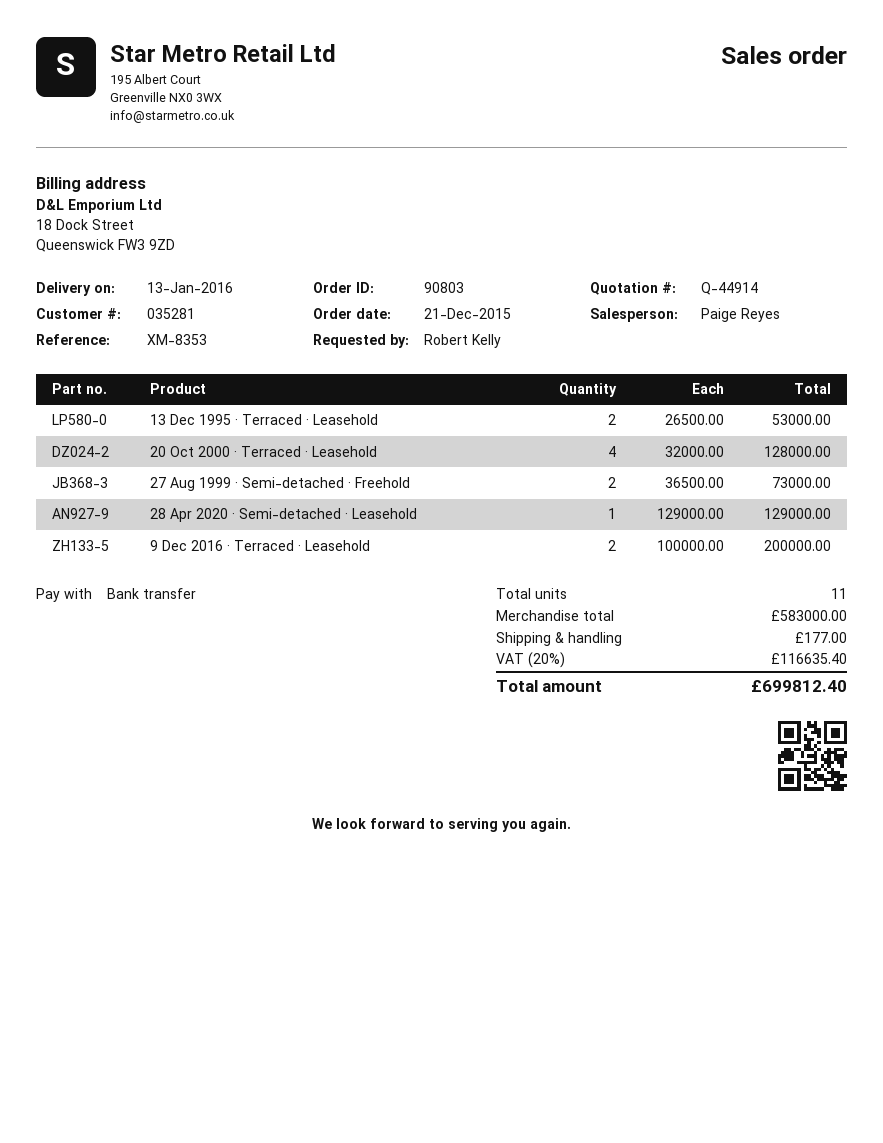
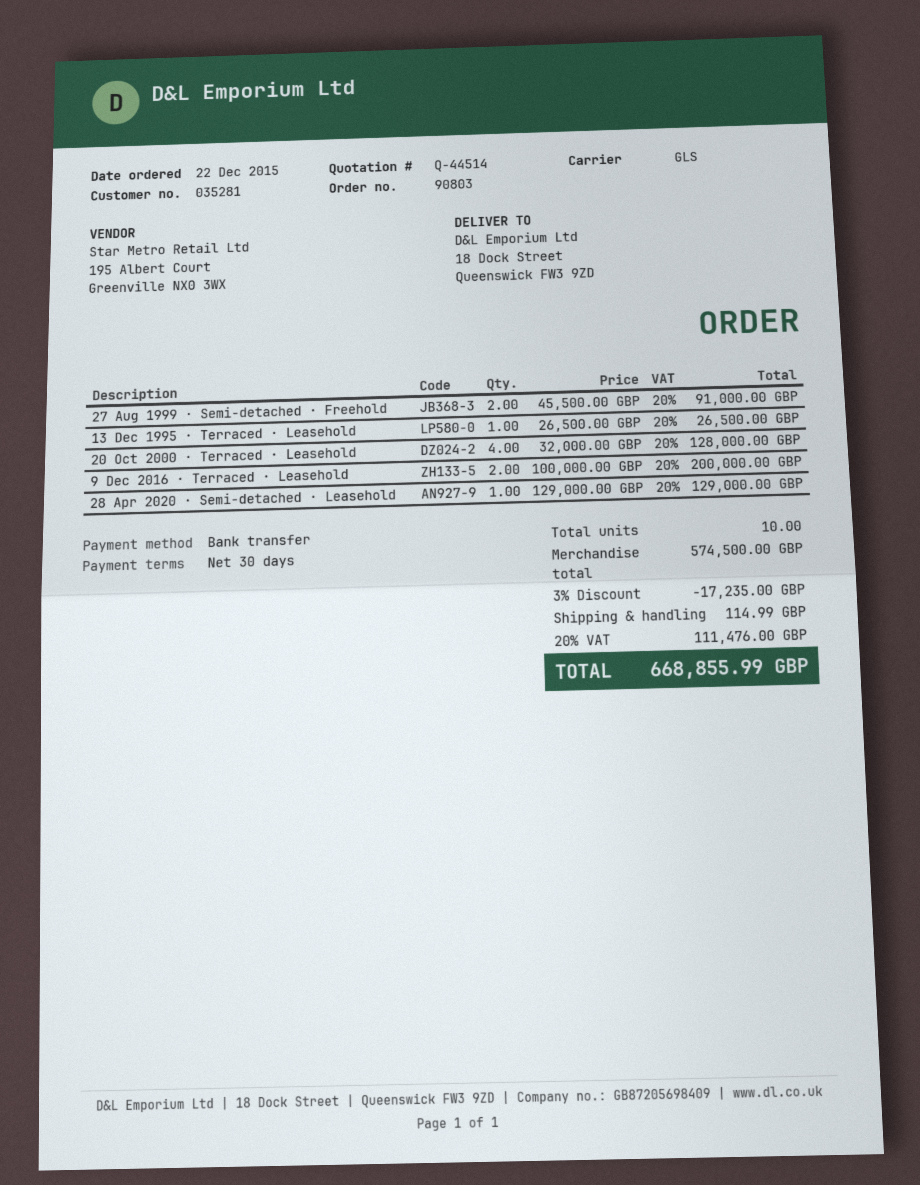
quote number: Q-44914 -> Q-44514
order date: 2015-12-21 -> 2015-12-22
13 Dec 1995 · Terraced · Leasehold: 2 x 26500.00 = 53000.00 -> 1 x 26500.00 = 26500.00
27 Aug 1999 · Semi-detached · Freehold: 2 x 36500.00 = 73000.00 -> 2 x 45500.00 = 91000.00
total quantity: 11 -> 10
subtotal: 583000.00 -> 574500.00
discount: none -> 3% = 17235.00
shipping: 177.00 -> 114.99
tax: 20% = 116635.40 -> 20% = 111476.00
total: 699812.40 -> 668855.99

